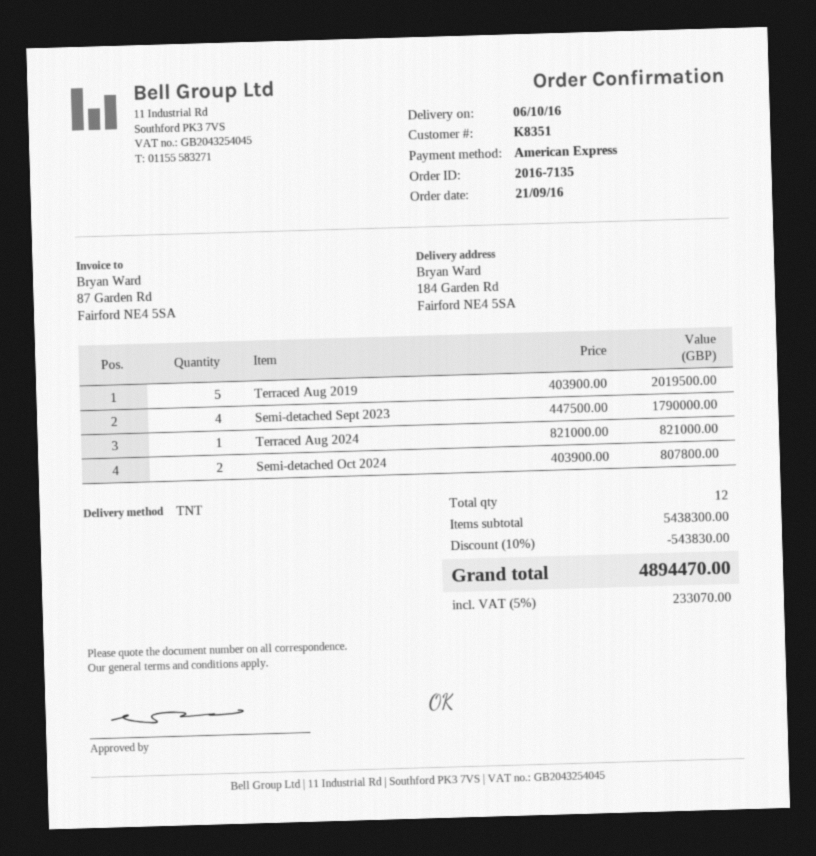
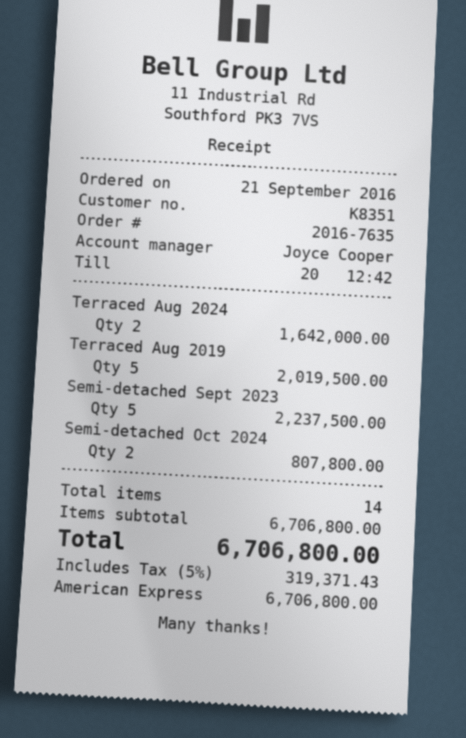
order number: 2016-7135 -> 2016-7635
Semi-detached Sept 2023: 4 for 1790000.00 -> 5 for 2237500.00
Terraced Aug 2024: 1 for 821000.00 -> 2 for 1642000.00
total quantity: 12 -> 14
subtotal: 5438300.00 -> 6706800.00
discount: 10% = 543830.00 -> none
tax: 5% = 233070.00 -> 5% = 319371.43
total: 4894470.00 -> 6706800.00

